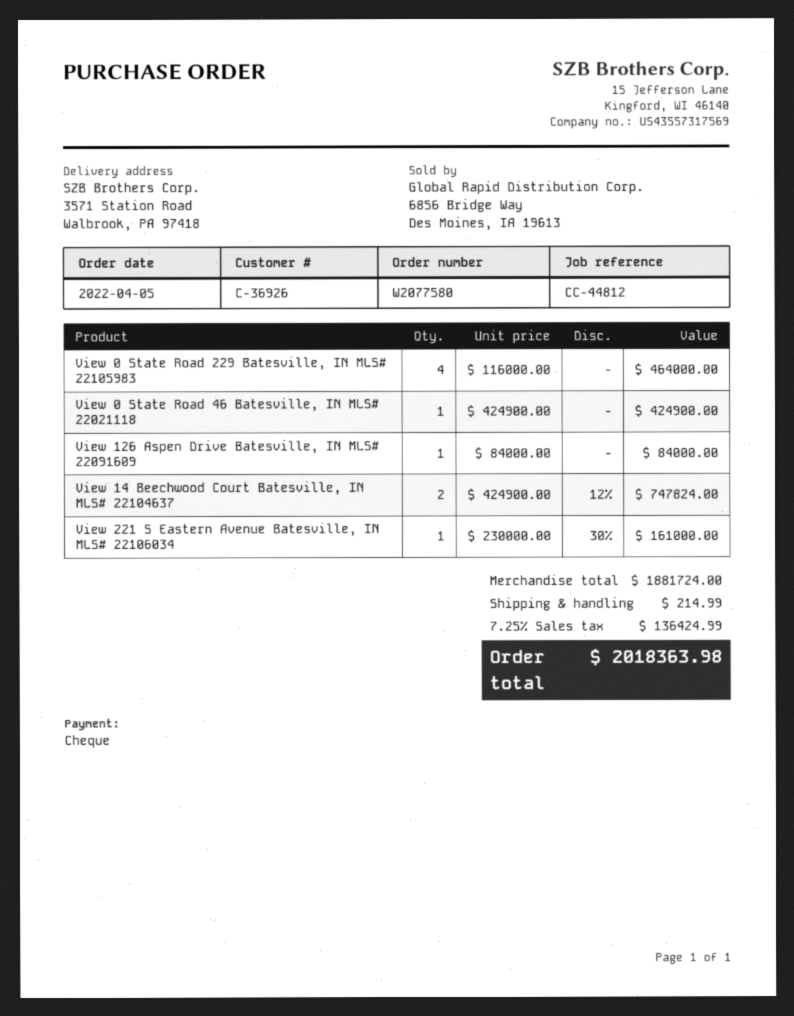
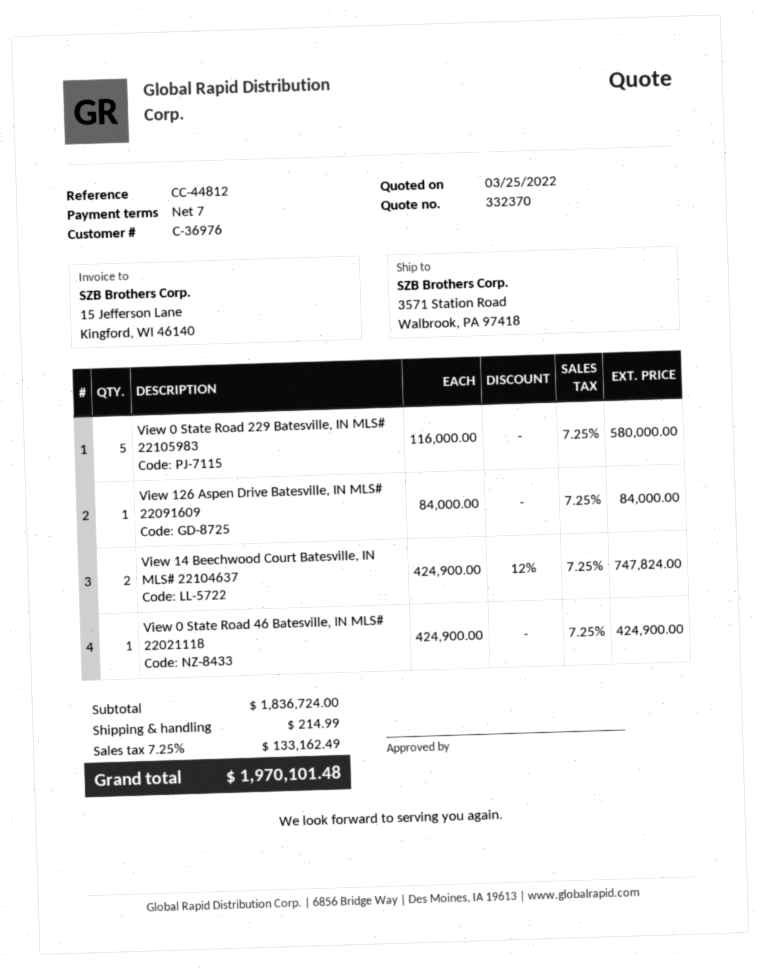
customer number: C-36926 -> C-36976
View 0 State Road 229 Batesville, IN MLS# 22105983: 4 x 116000.00 = 464000.00 -> 5 x 116000.00 = 580000.00
View 221 S Eastern Avenue Batesville, IN MLS# 22106034: 1 x 230000.00 - 30% = 161000.00 -> none
subtotal: 1881724.00 -> 1836724.00
tax: 7.25% = 136424.99 -> 7.25% = 133162.49
total: 2018363.98 -> 1970101.48

